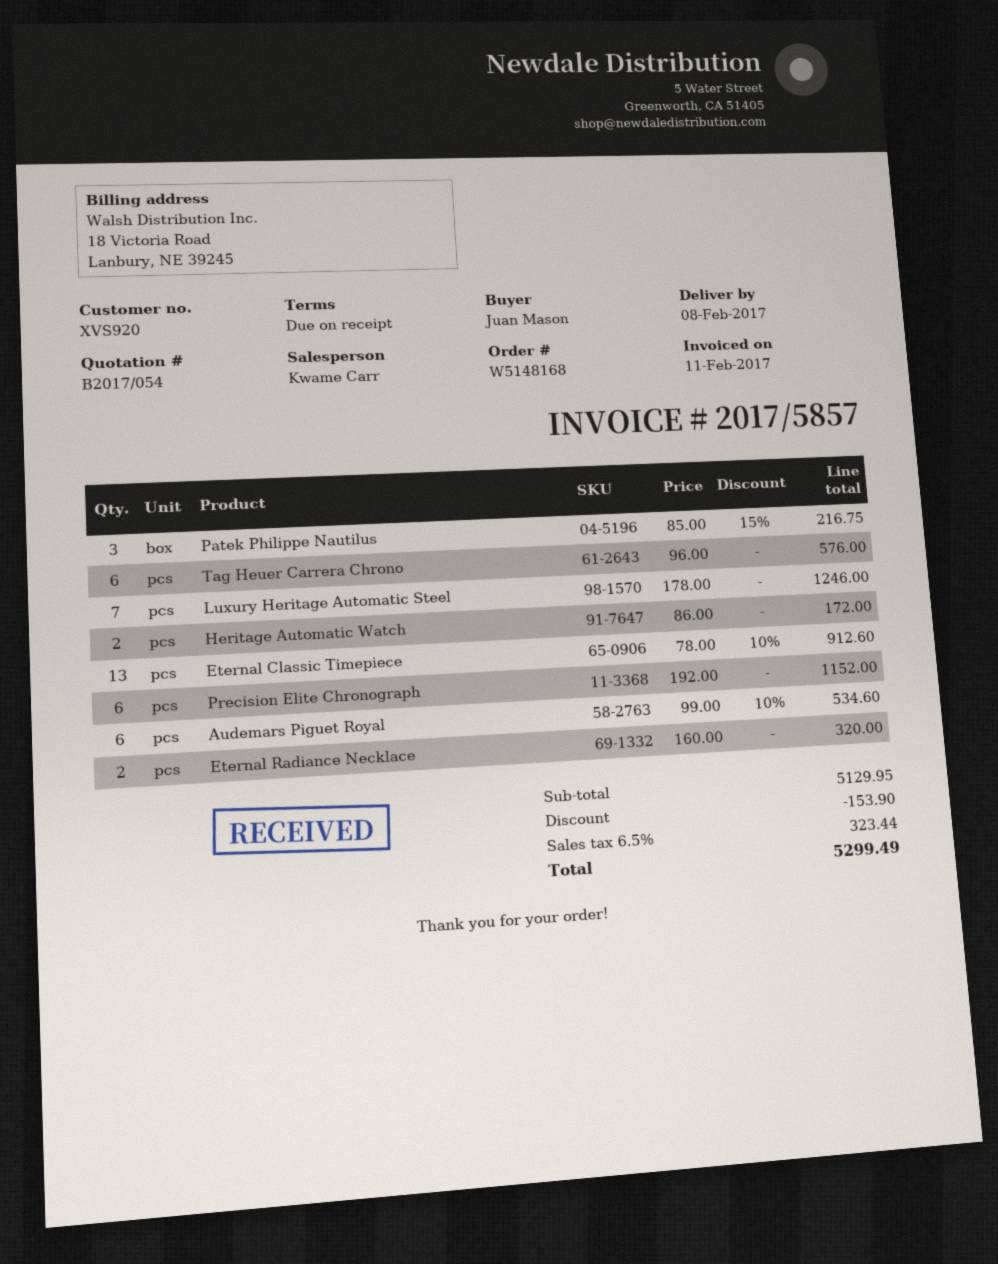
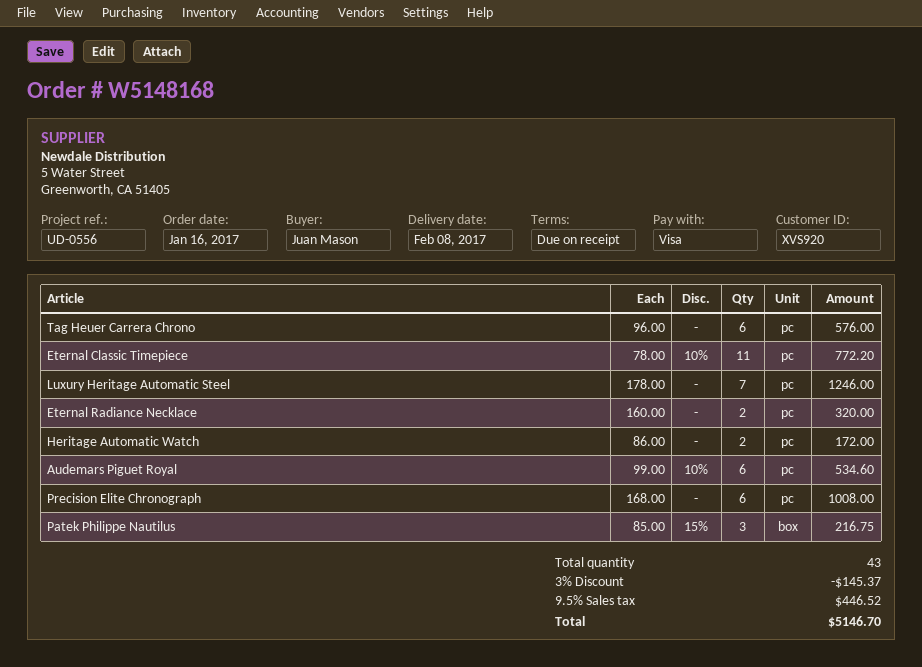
Eternal Classic Timepiece: 13 x 78.00 - 10% = 912.60 -> 11 x 78.00 - 10% = 772.20
Precision Elite Chronograph: 6 x 192.00 = 1152.00 -> 6 x 168.00 = 1008.00
discount: 153.90 -> 145.37
tax: 6.5% = 323.44 -> 9.5% = 446.52
total: 5299.49 -> 5146.70

